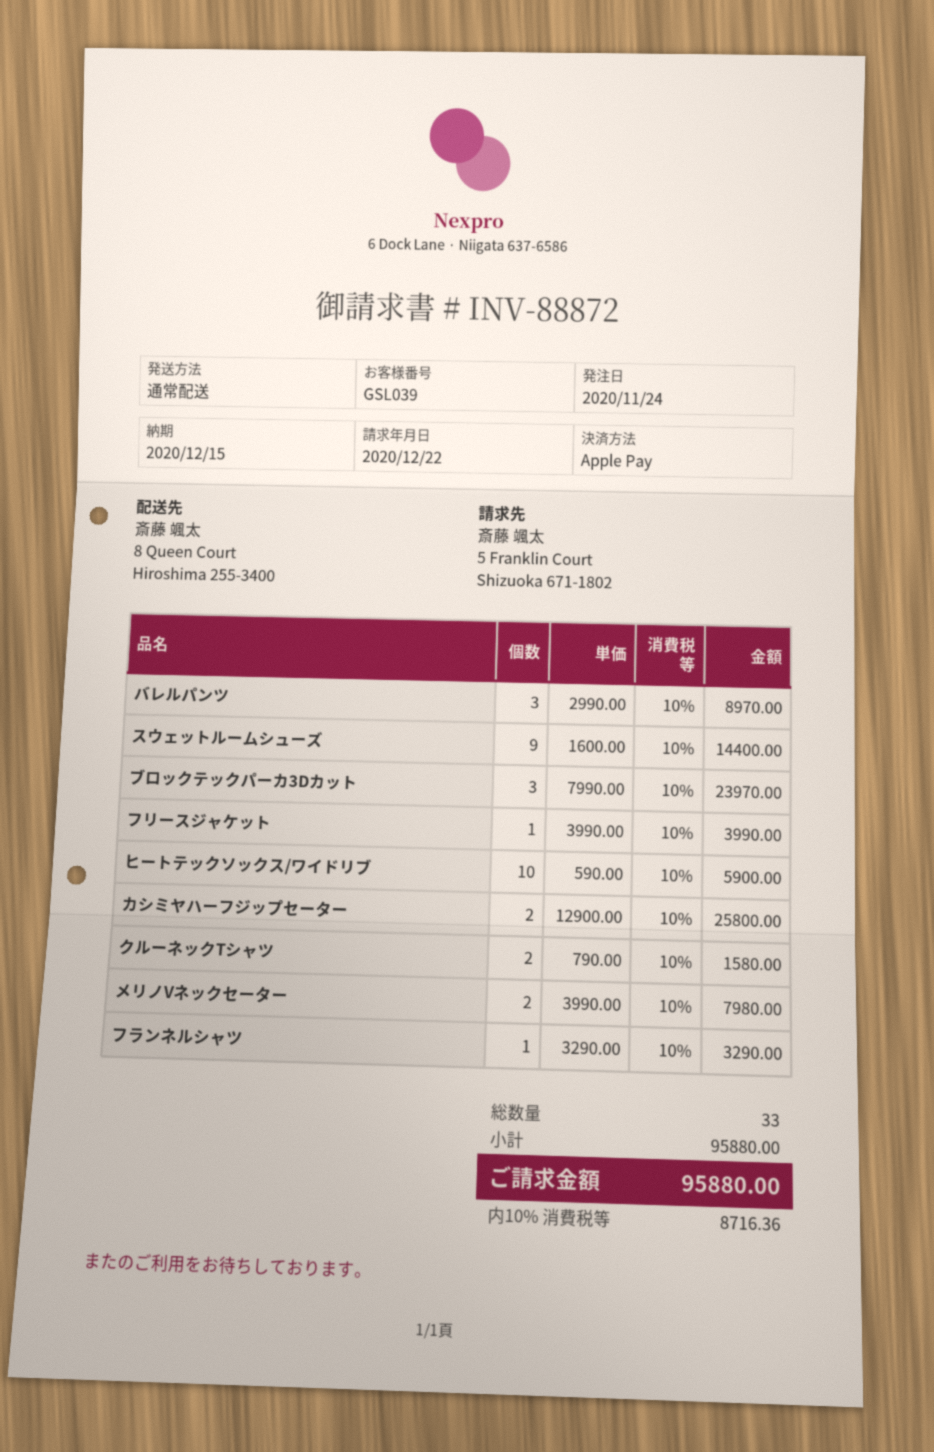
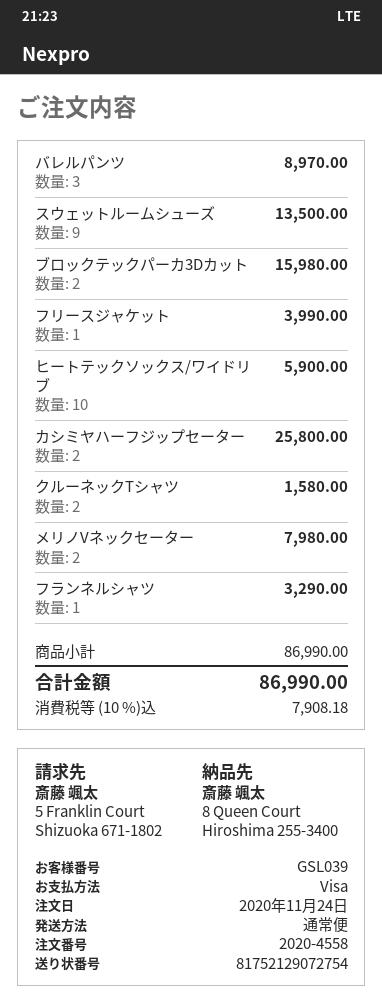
payment method: Apple Pay -> Visa
スウェットルームシューズ: 9 for 14400.00 -> 9 for 13500.00
ブロックテックパーカ3Dカット: 3 for 23970.00 -> 2 for 15980.00
subtotal: 95880.00 -> 86990.00
tax: 10% = 8716.36 -> 10% = 7908.18
total: 95880.00 -> 86990.00

